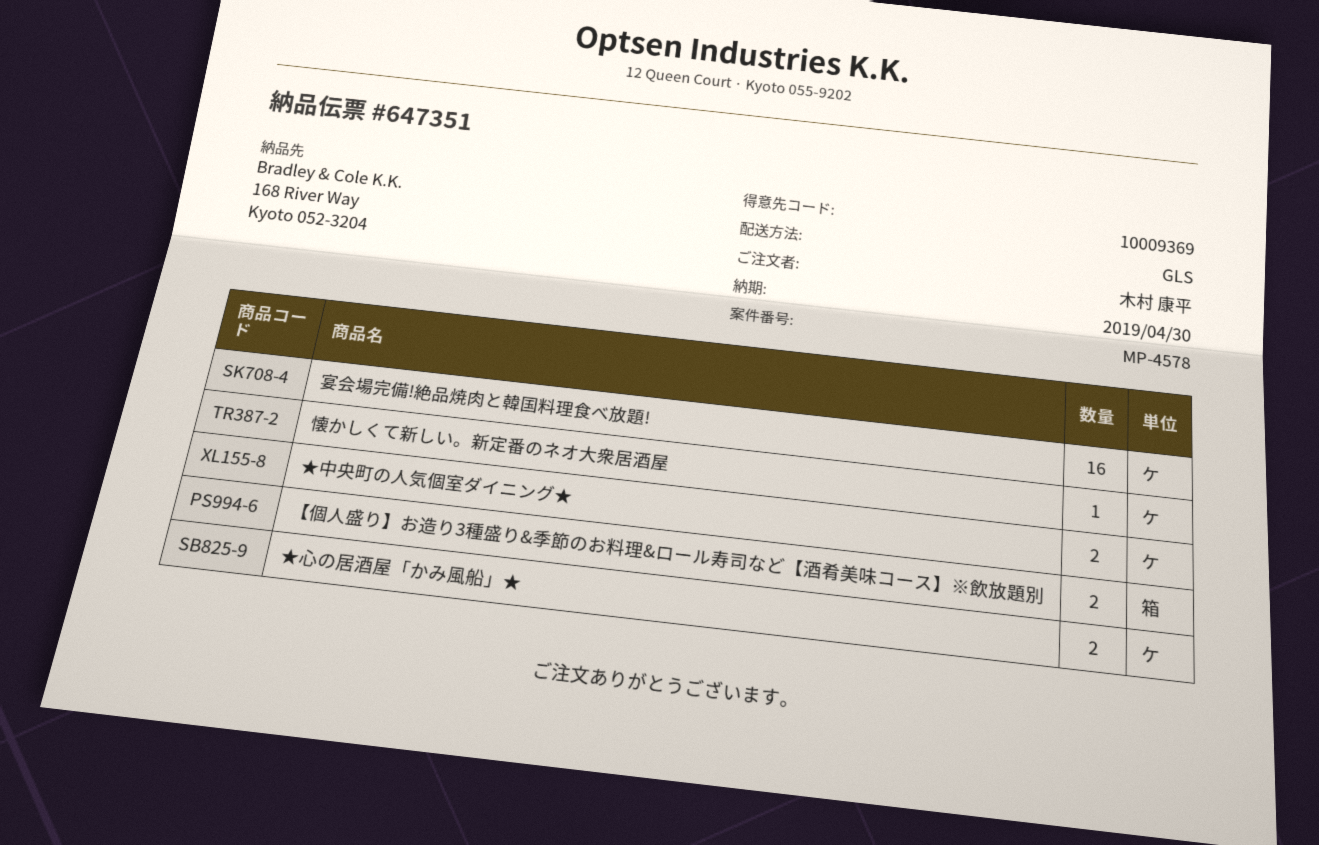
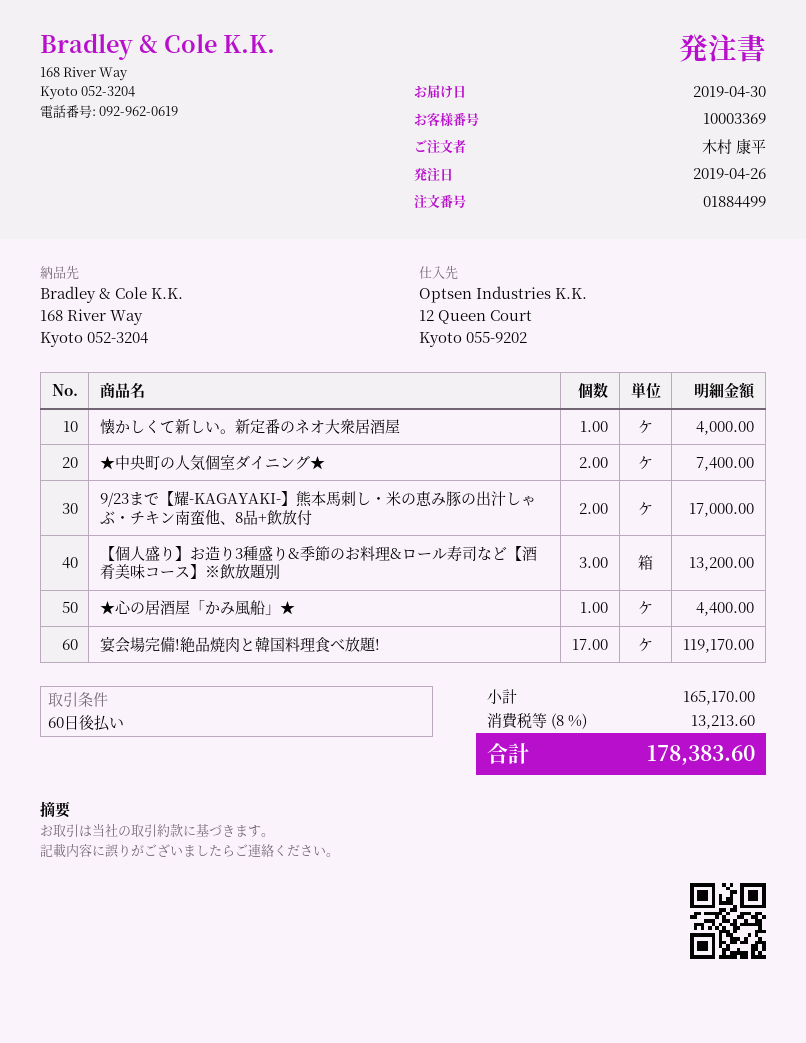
customer number: 10009369 -> 10003369
宴会場完備!絶品焼肉と韓国料理食べ放題!: 16 -> 17
【個人盛り】お造り3種盛り&季節のお料理&ロール寿司など【酒肴美味コース】※飲放題別: 2 -> 3
★心の居酒屋「かみ風船」★: 2 -> 1
9/23まで【耀-KAGAYAKI-】熊本馬刺し・米の恵み豚の出汁しゃぶ・チキン南蛮他、8品+飲放付: none -> 2

